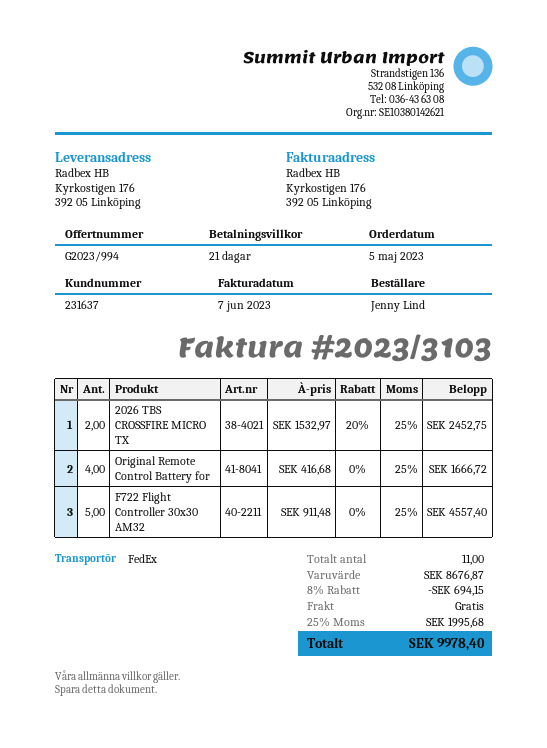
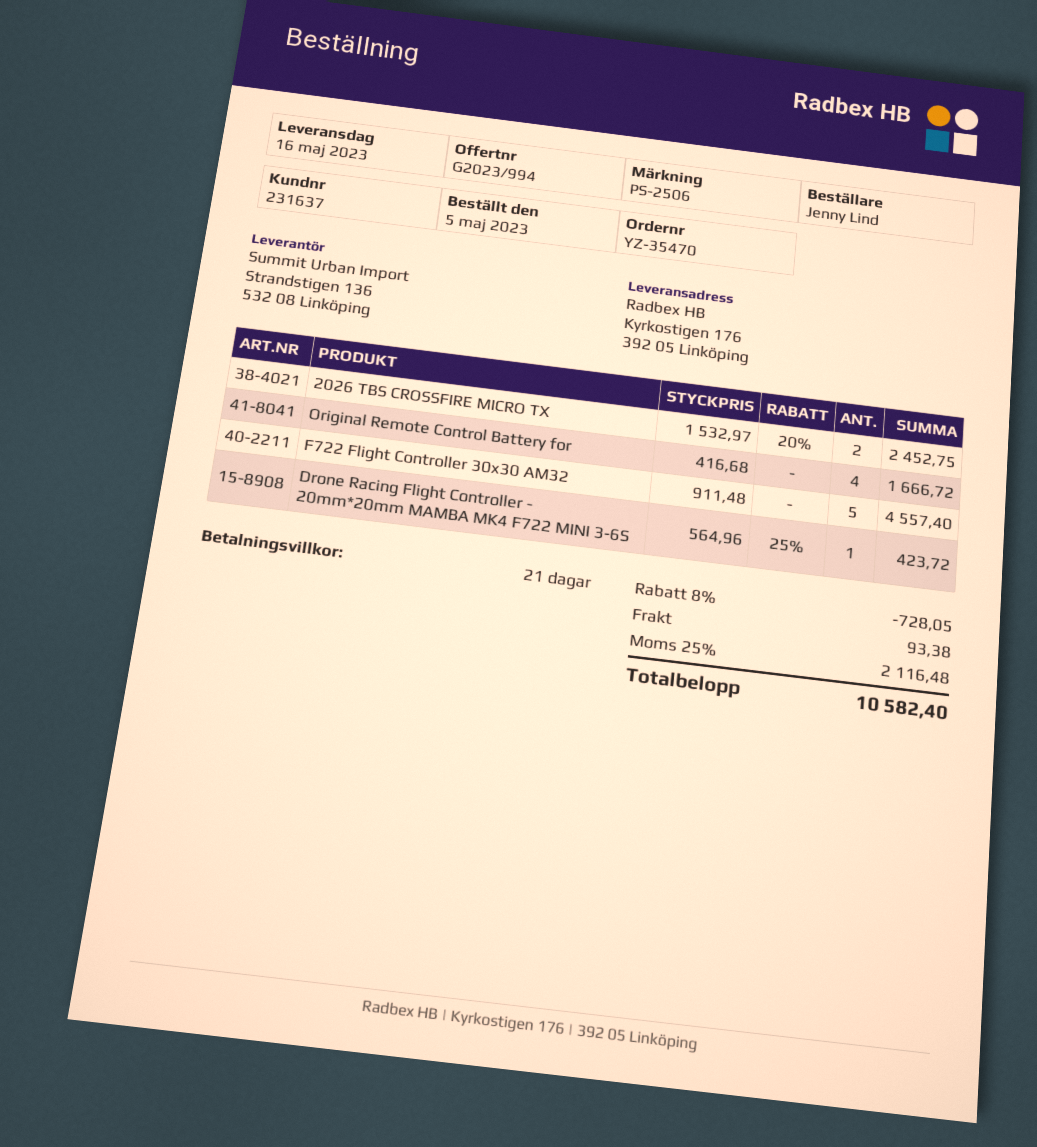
Drone Racing Flight Controller - 20mm*20mm MAMBA MK4 F722 MINI 3-6S: none -> 1 x 564.96 - 25% = 423.72
discount: 8% = 694.15 -> 8% = 728.05
shipping: 0.00 -> 93.38
tax: 25% = 1995.68 -> 25% = 2116.48
total: 9978.40 -> 10582.40

